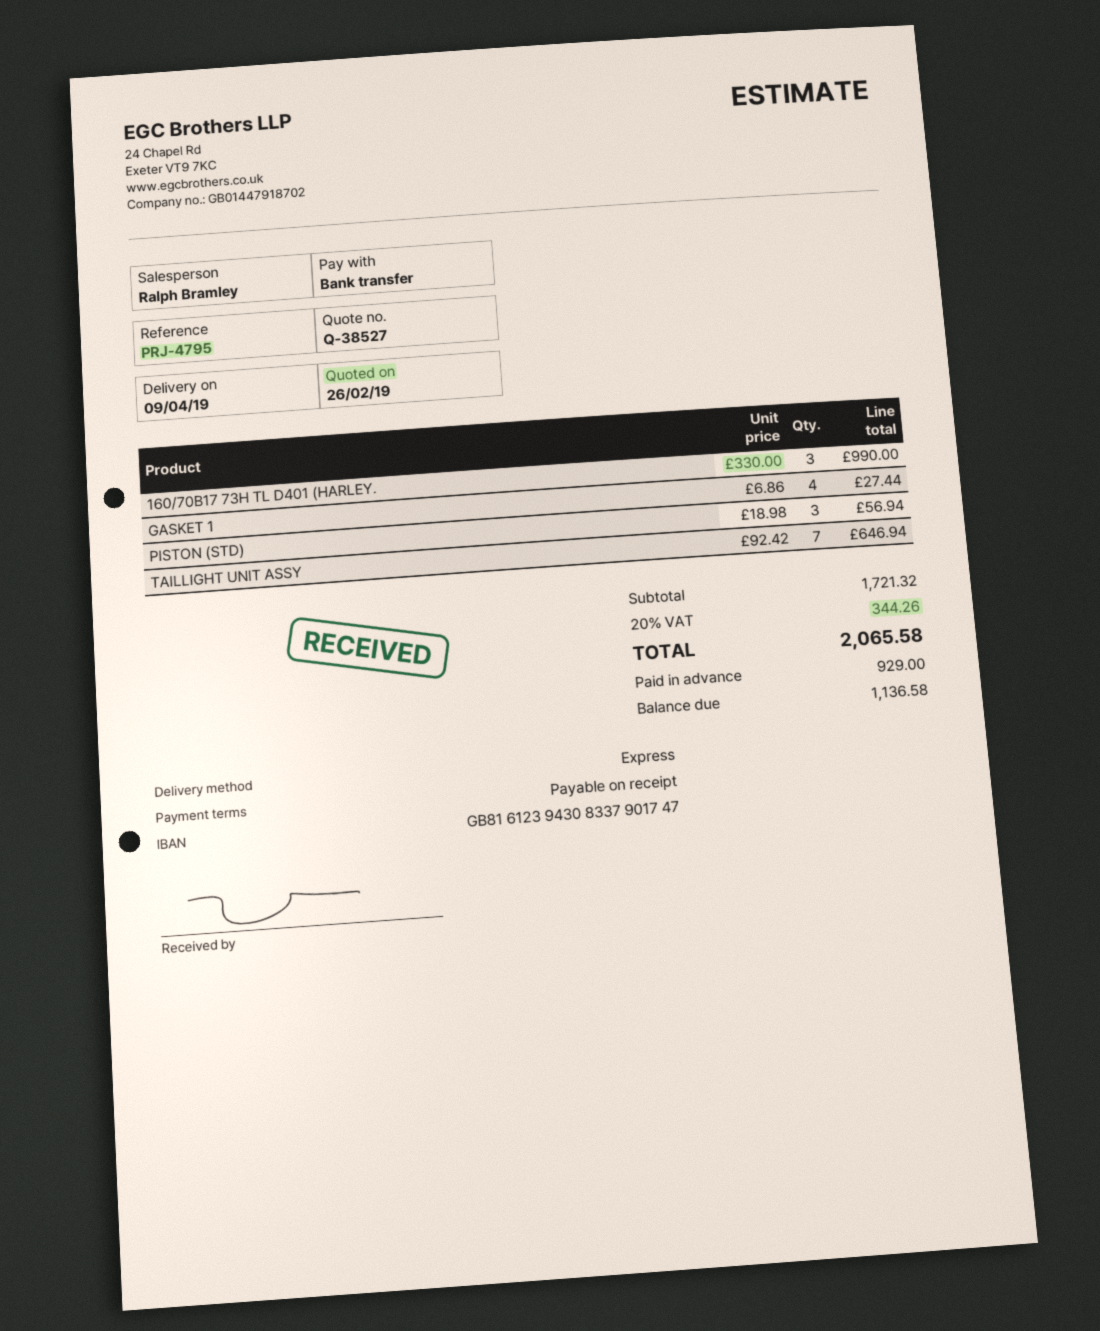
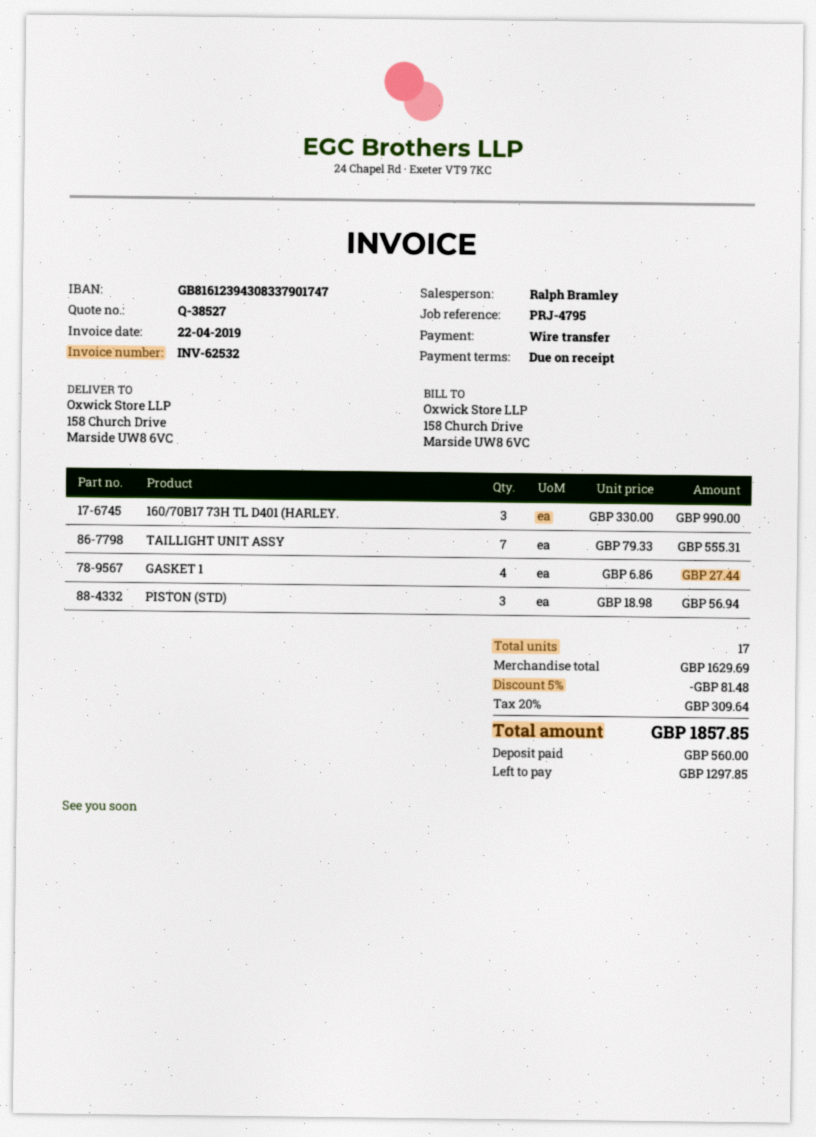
TAILLIGHT UNIT ASSY: 7 x 92.42 = 646.94 -> 7 x 79.33 = 555.31
subtotal: 1721.32 -> 1629.69
discount: none -> 5% = 81.48
tax: 20% = 344.26 -> 20% = 309.64
total: 2065.58 -> 1857.85
deposit: 929.00 -> 560.00
balance: 1136.58 -> 1297.85

